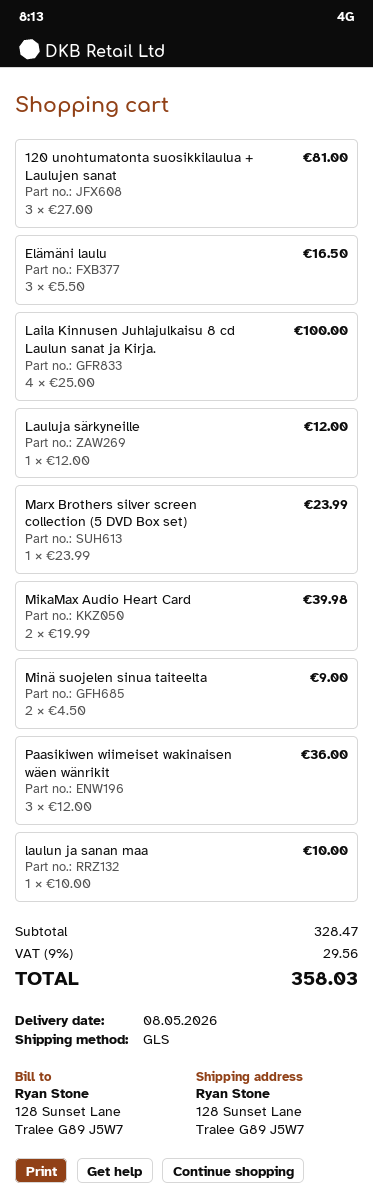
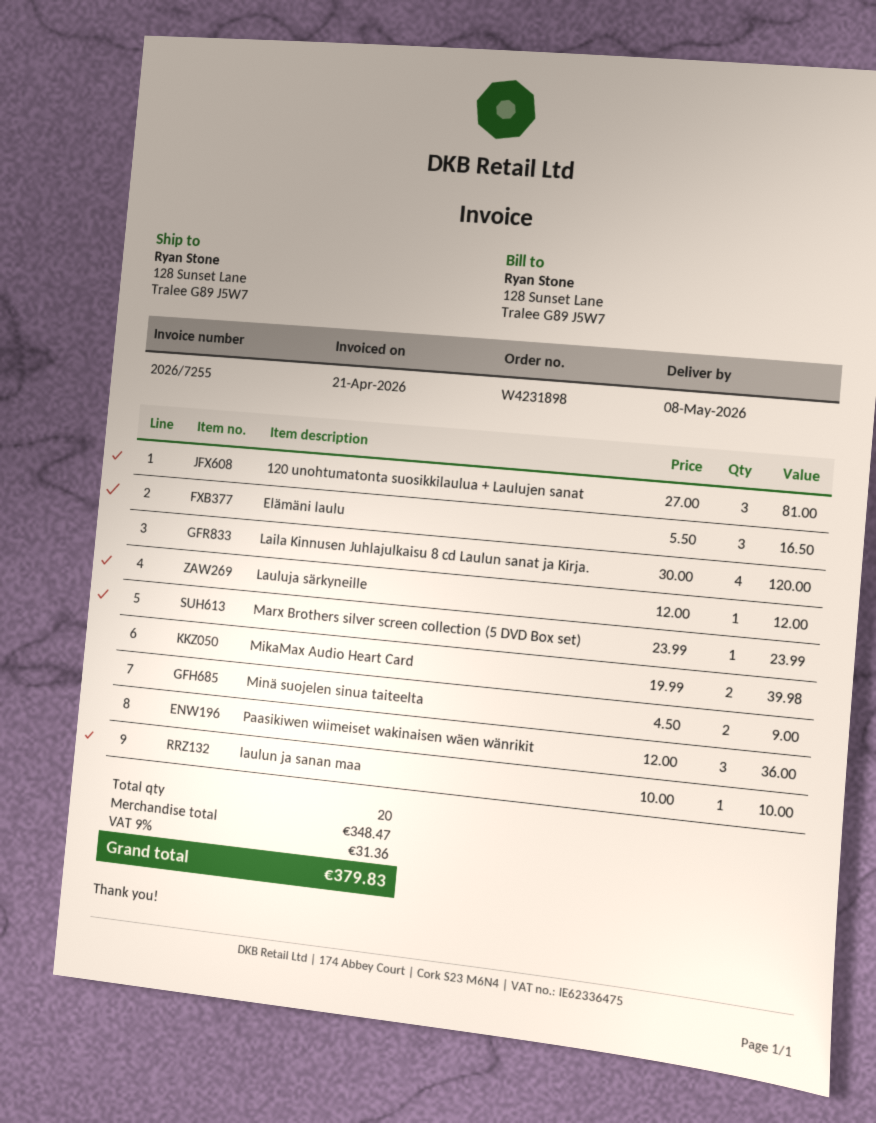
Laila Kinnusen Juhlajulkaisu 8 cd Laulun sanat ja Kirja.: 4 x 25.00 = 100.00 -> 4 x 30.00 = 120.00
subtotal: 328.47 -> 348.47
tax: 9% = 29.56 -> 9% = 31.36
total: 358.03 -> 379.83

